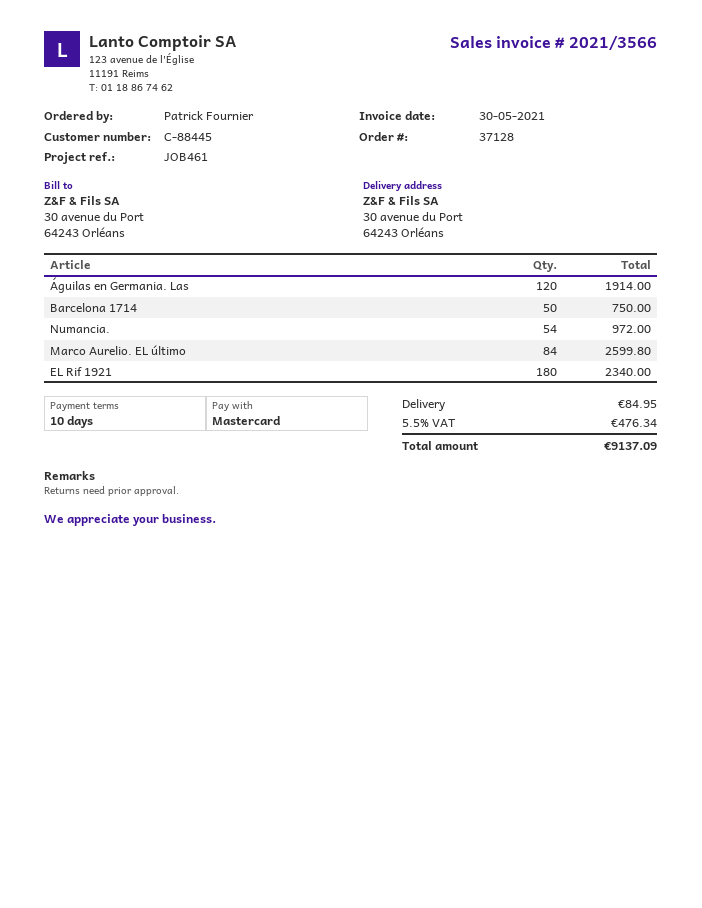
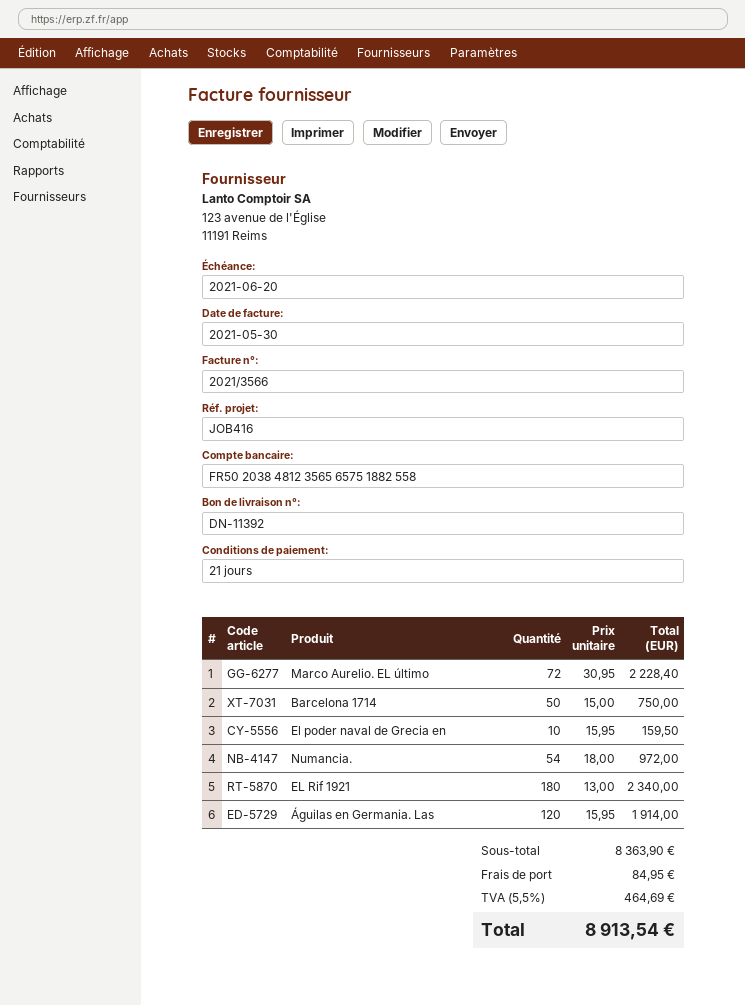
payment terms: 10 days -> 21 days
reference: JOB461 -> JOB416
Marco Aurelio. EL último: 84 for 2599.80 -> 72 for 2228.40
El poder naval de Grecia en: none -> 10 for 159.50
tax: 5.5% = 476.34 -> 5.5% = 464.69
total: 9137.09 -> 8913.54

